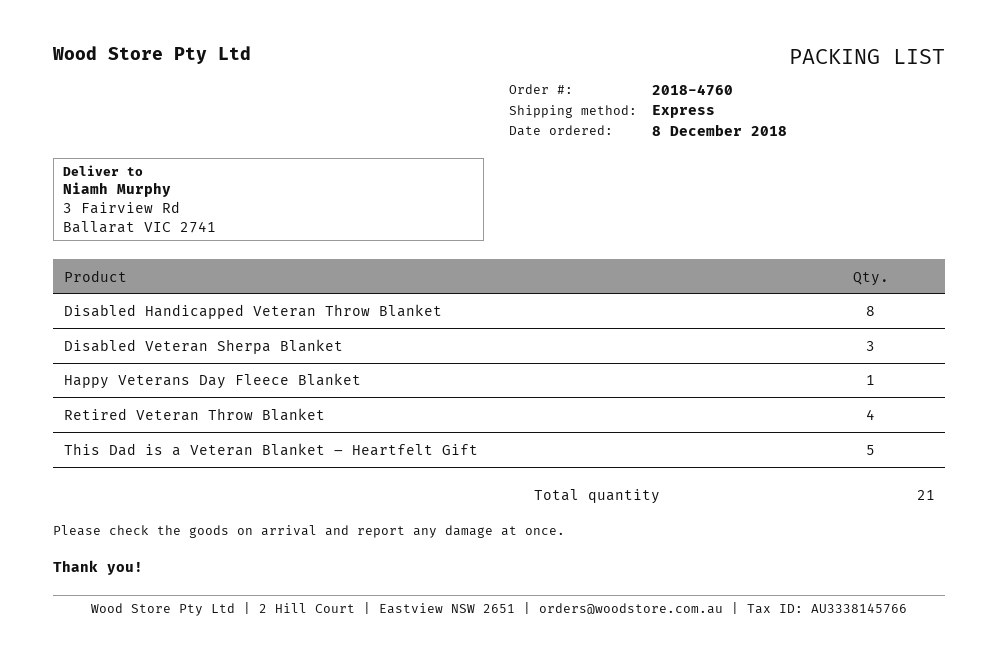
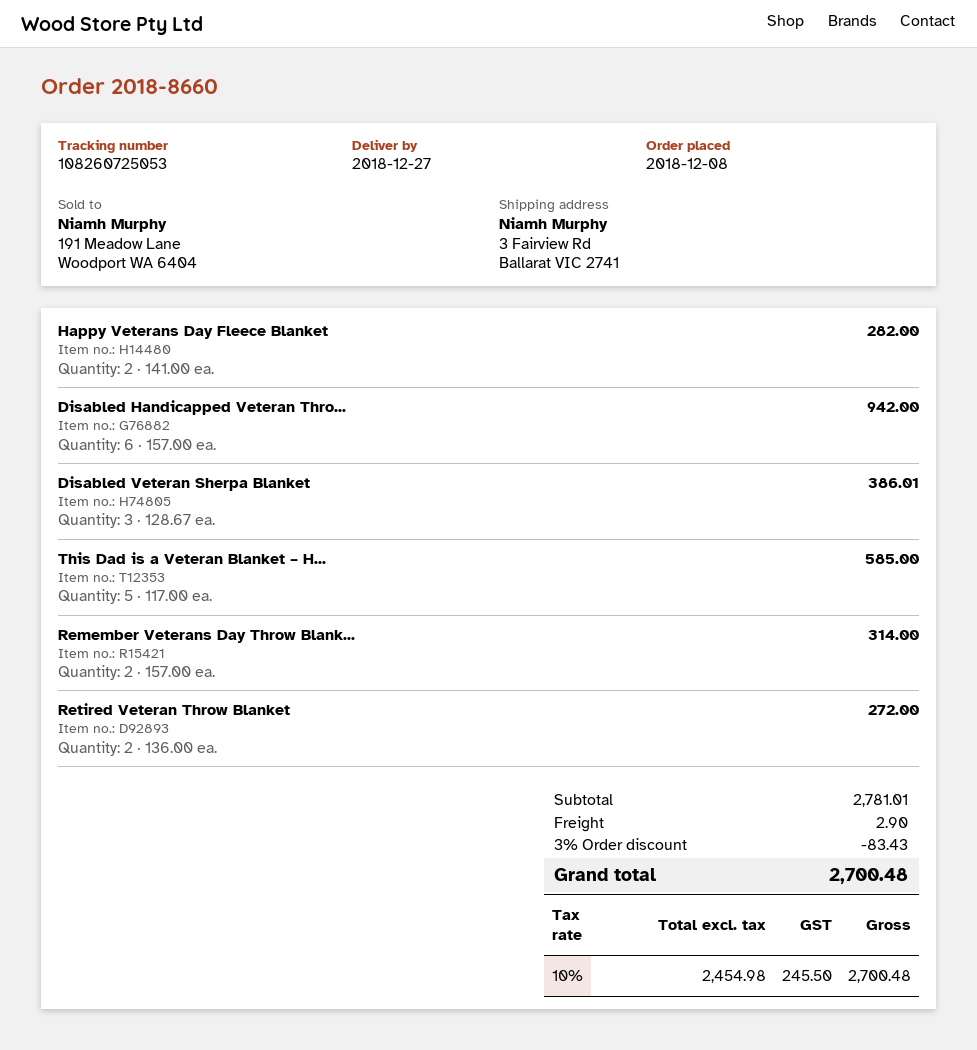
order number: 2018-4760 -> 2018-8660
Disabled Handicapped Veteran Throw Blanket: 8 -> 6
Happy Veterans Day Fleece Blanket: 1 -> 2
Retired Veteran Throw Blanket: 4 -> 2
Remember Veterans Day Throw Blank...: none -> 2

